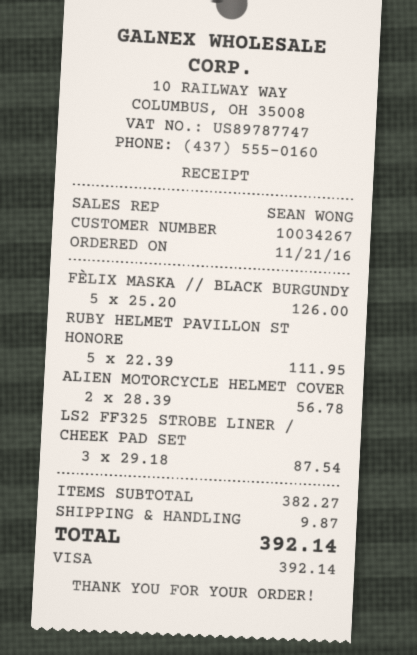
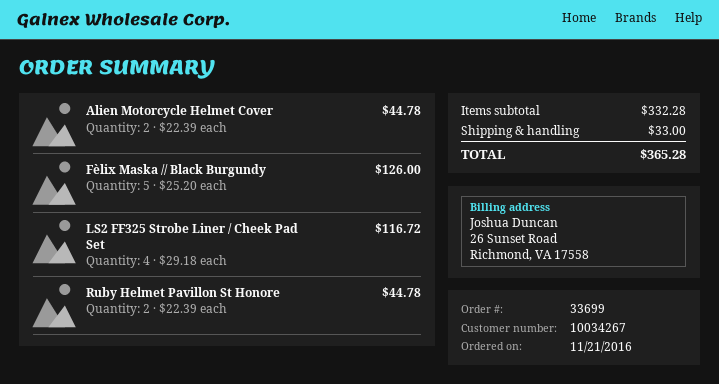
RUBY HELMET PAVILLON ST HONORE: 5 x 22.39 = 111.95 -> 2 x 22.39 = 44.78
ALIEN MOTORCYCLE HELMET COVER: 2 x 28.39 = 56.78 -> 2 x 22.39 = 44.78
LS2 FF325 STROBE LINER / CHEEK PAD SET: 3 x 29.18 = 87.54 -> 4 x 29.18 = 116.72
subtotal: 382.27 -> 332.28
shipping: 9.87 -> 33.00
total: 392.14 -> 365.28

